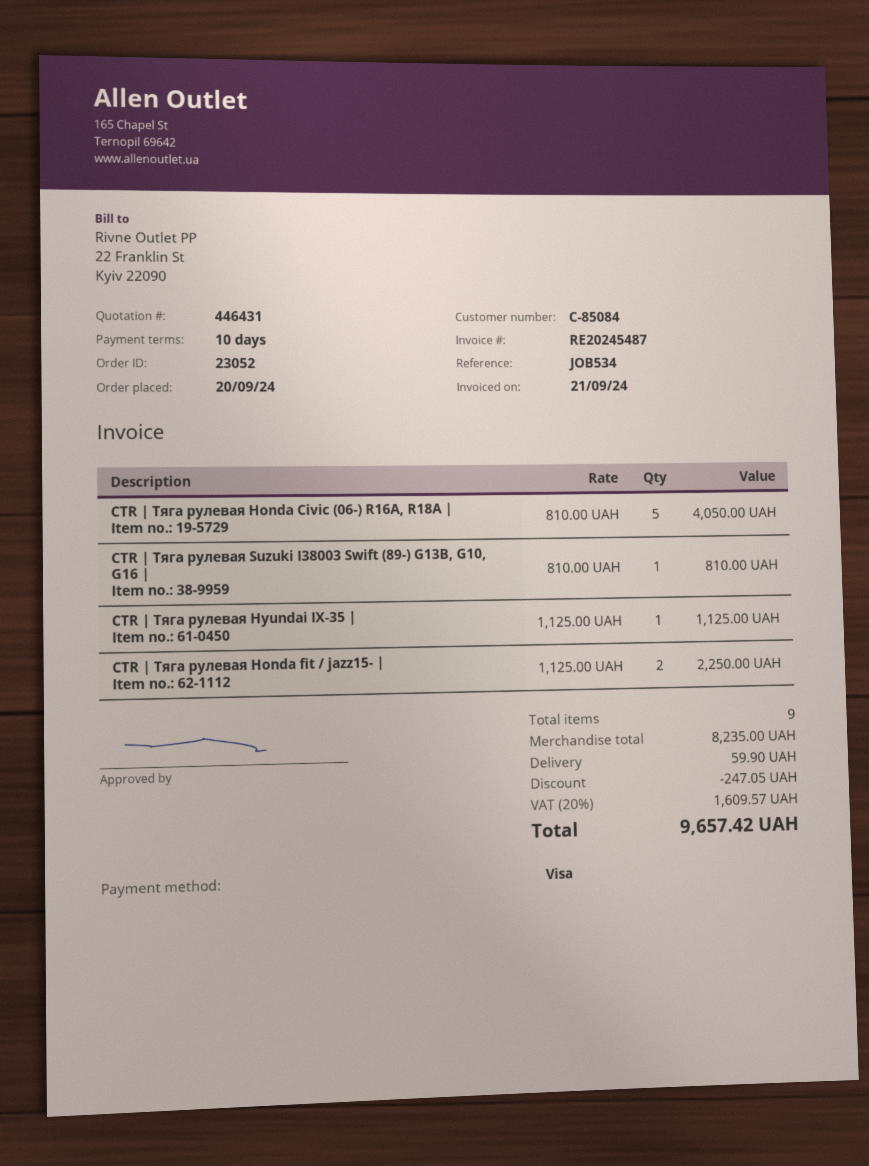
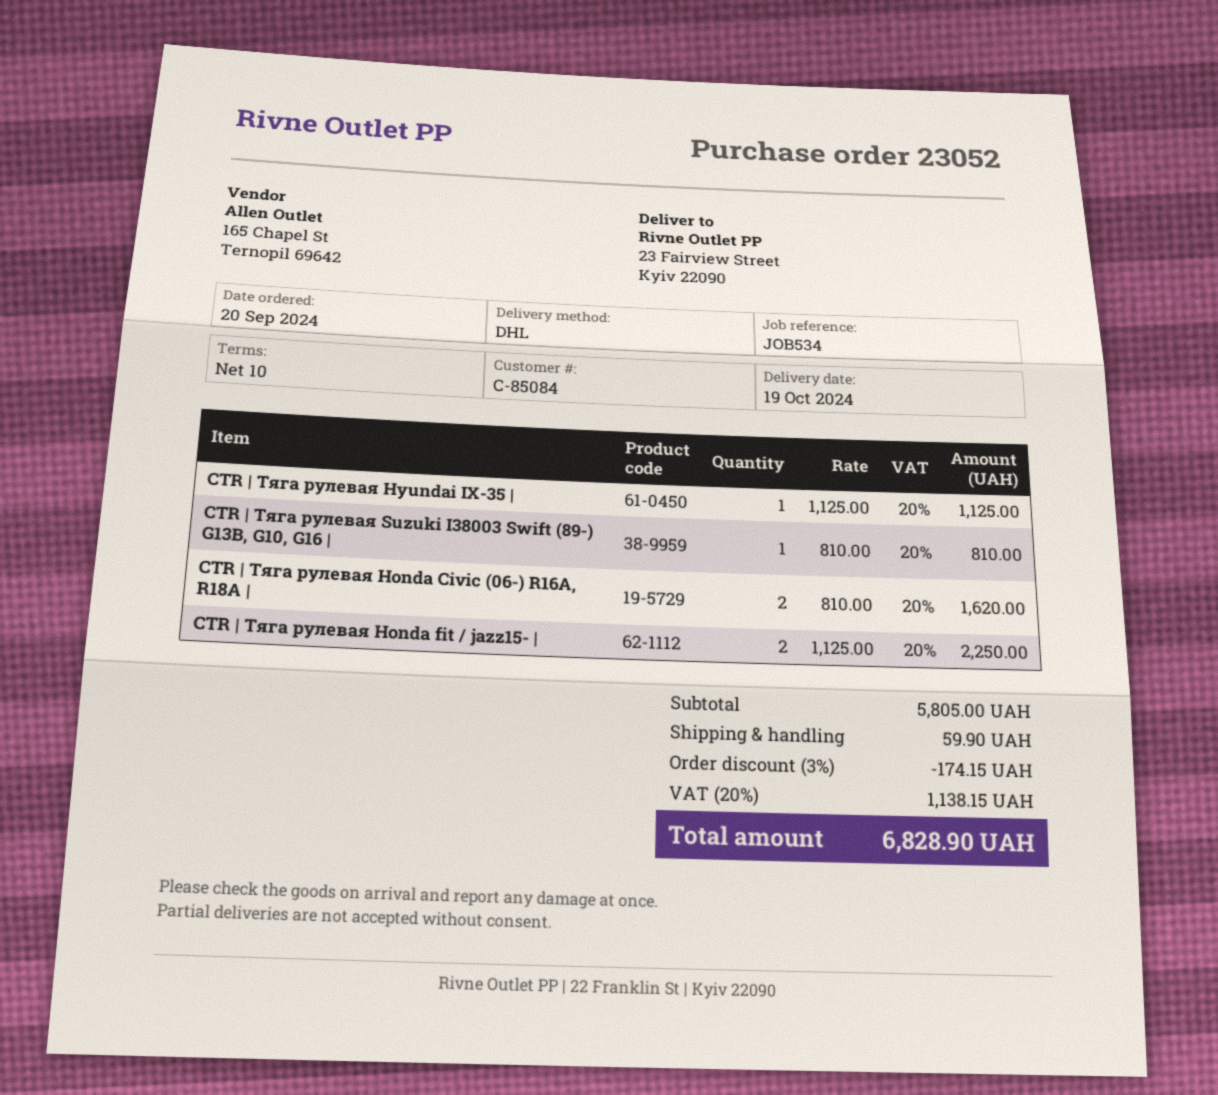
CTR | Тяга рулевая Honda Civic (06-) R16A, R18A |: 5 x 810.00 = 4050.00 -> 2 x 810.00 = 1620.00
subtotal: 8235.00 -> 5805.00
discount: 247.05 -> 174.15
tax: 20% = 1609.57 -> 20% = 1138.15
total: 9657.42 -> 6828.90

